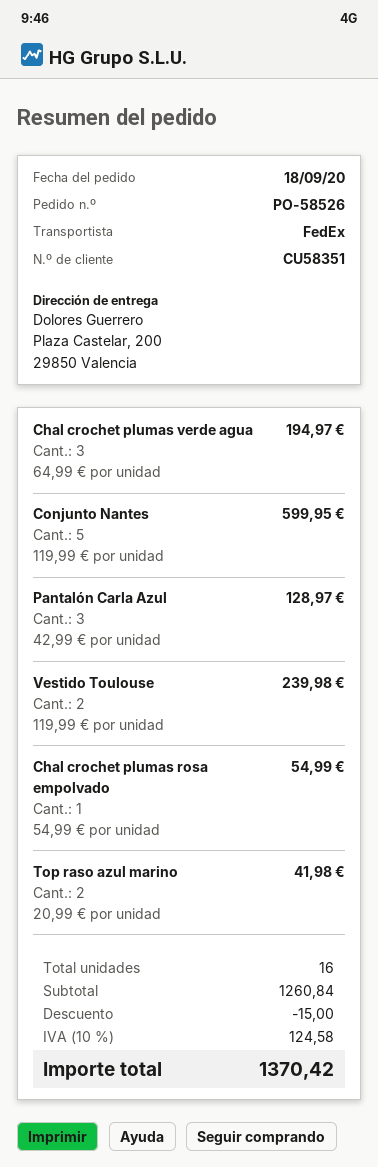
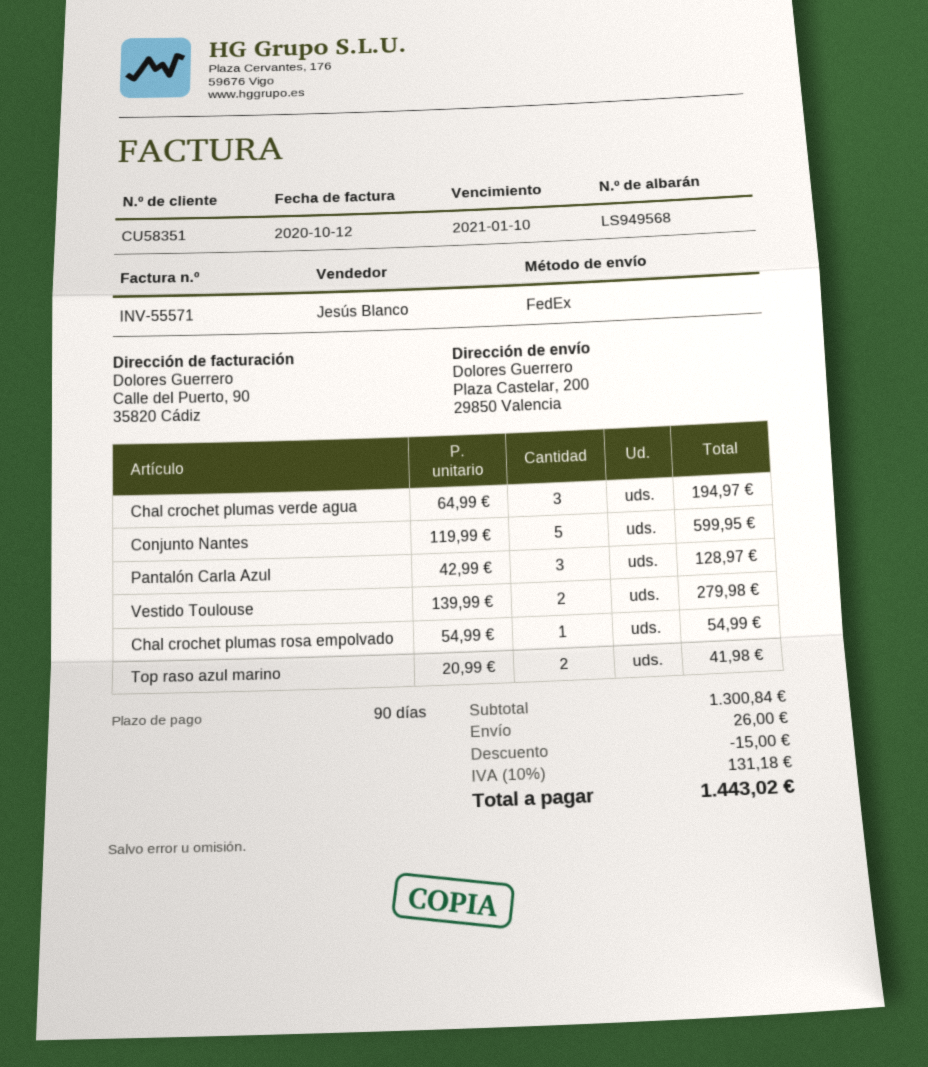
Vestido Toulouse: 2 x 119.99 = 239.98 -> 2 x 139.99 = 279.98
subtotal: 1260.84 -> 1300.84
shipping: none -> 26.00
tax: 10% = 124.58 -> 10% = 131.18
total: 1370.42 -> 1443.02

